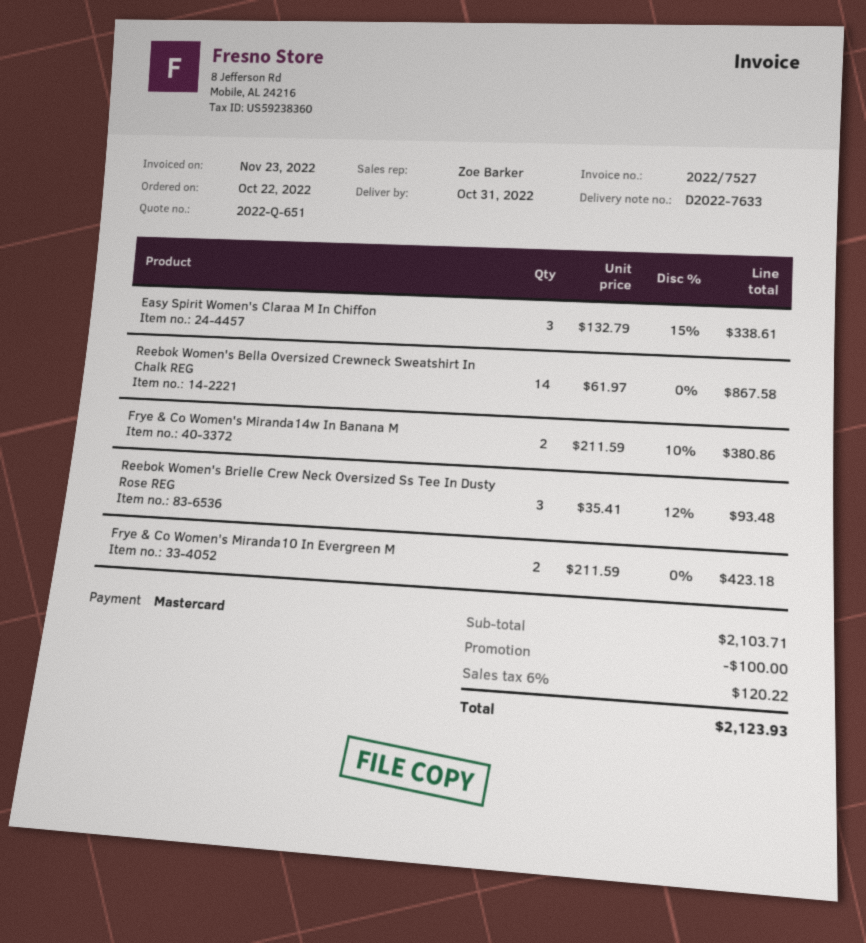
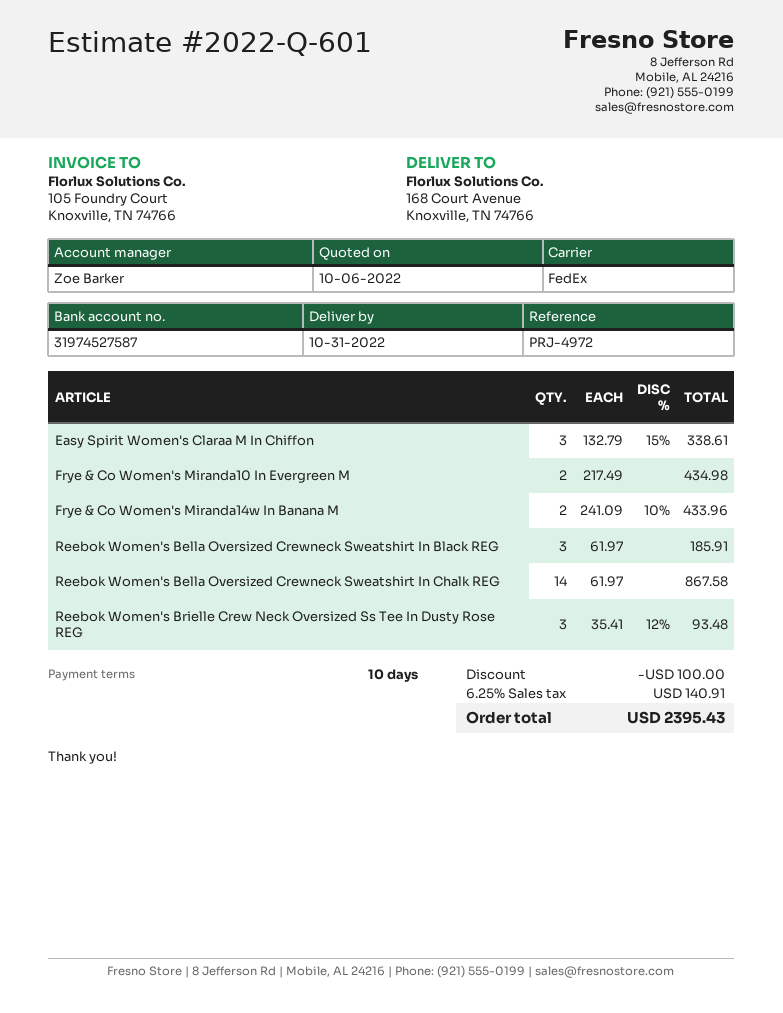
quote number: 2022-Q-651 -> 2022-Q-601
Frye & Co Women's Miranda14w In Banana M: 2 x 211.59 - 10% = 380.86 -> 2 x 241.09 - 10% = 433.96
Frye & Co Women's Miranda10 In Evergreen M: 2 x 211.59 = 423.18 -> 2 x 217.49 = 434.98
Reebok Women's Bella Oversized Crewneck Sweatshirt In Black REG: none -> 3 x 61.97 = 185.91
tax: 6% = 120.22 -> 6.25% = 140.91
total: 2123.93 -> 2395.43

